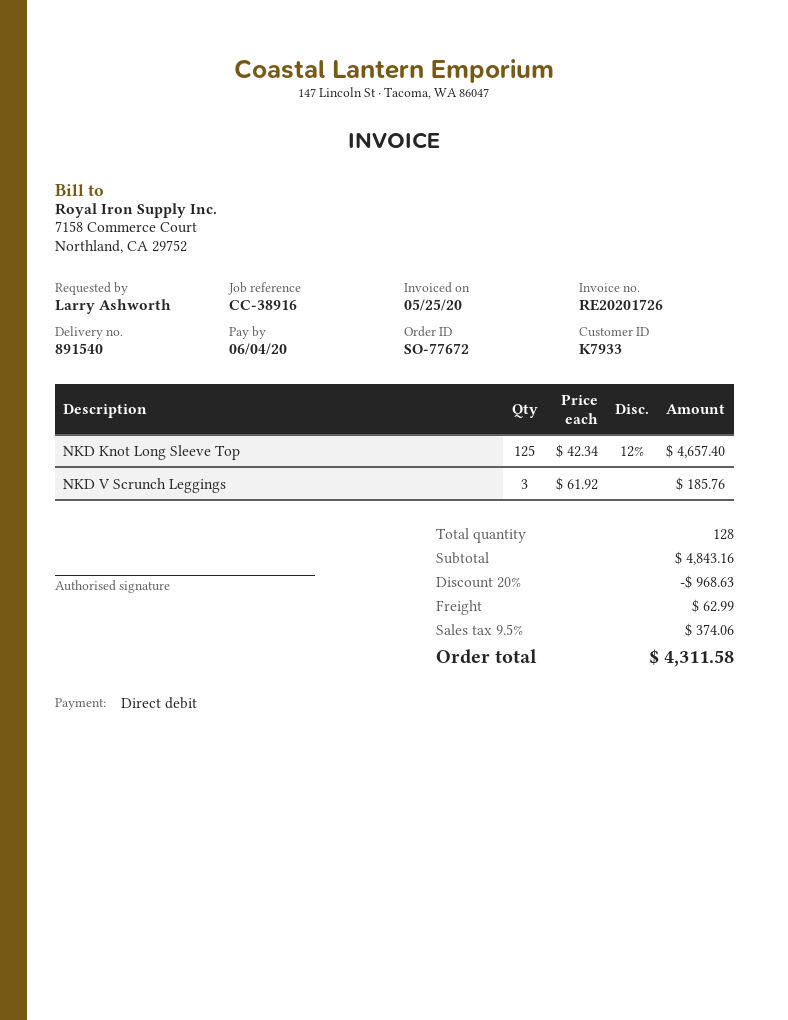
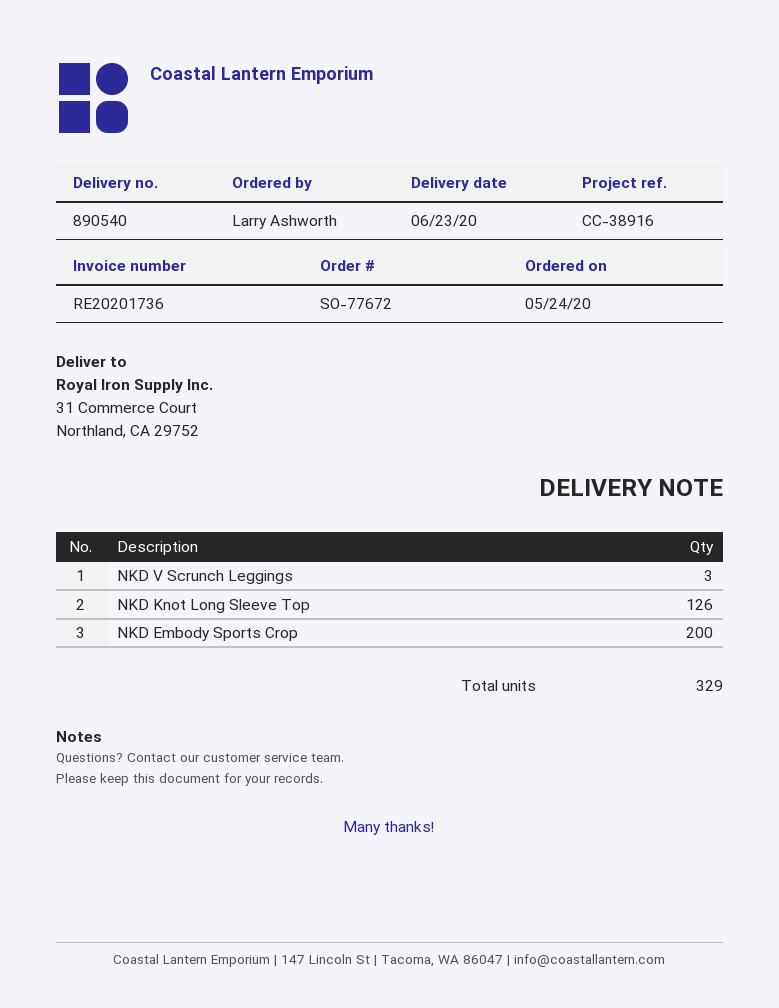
delivery note number: 891540 -> 890540
invoice number: RE20201726 -> RE20201736
NKD Knot Long Sleeve Top: 125 -> 126
NKD Embody Sports Crop: none -> 200
total quantity: 128 -> 329

